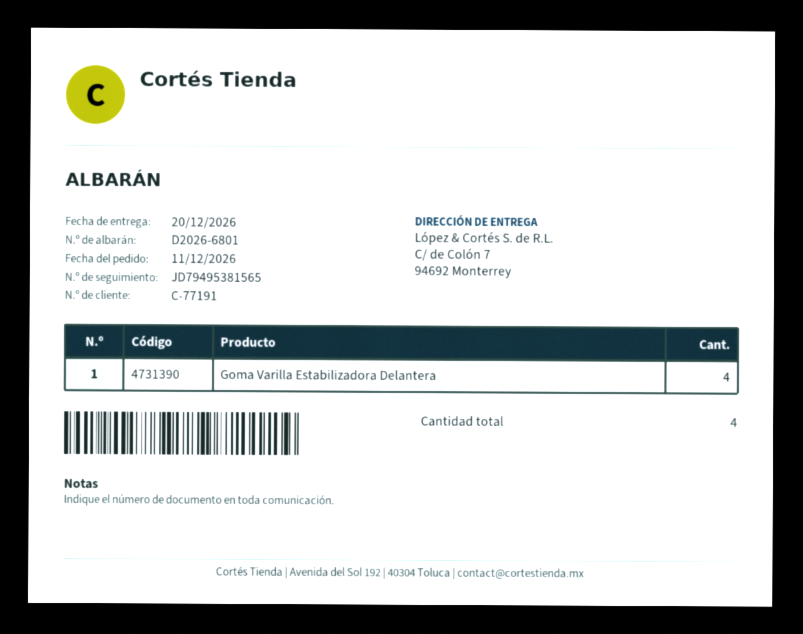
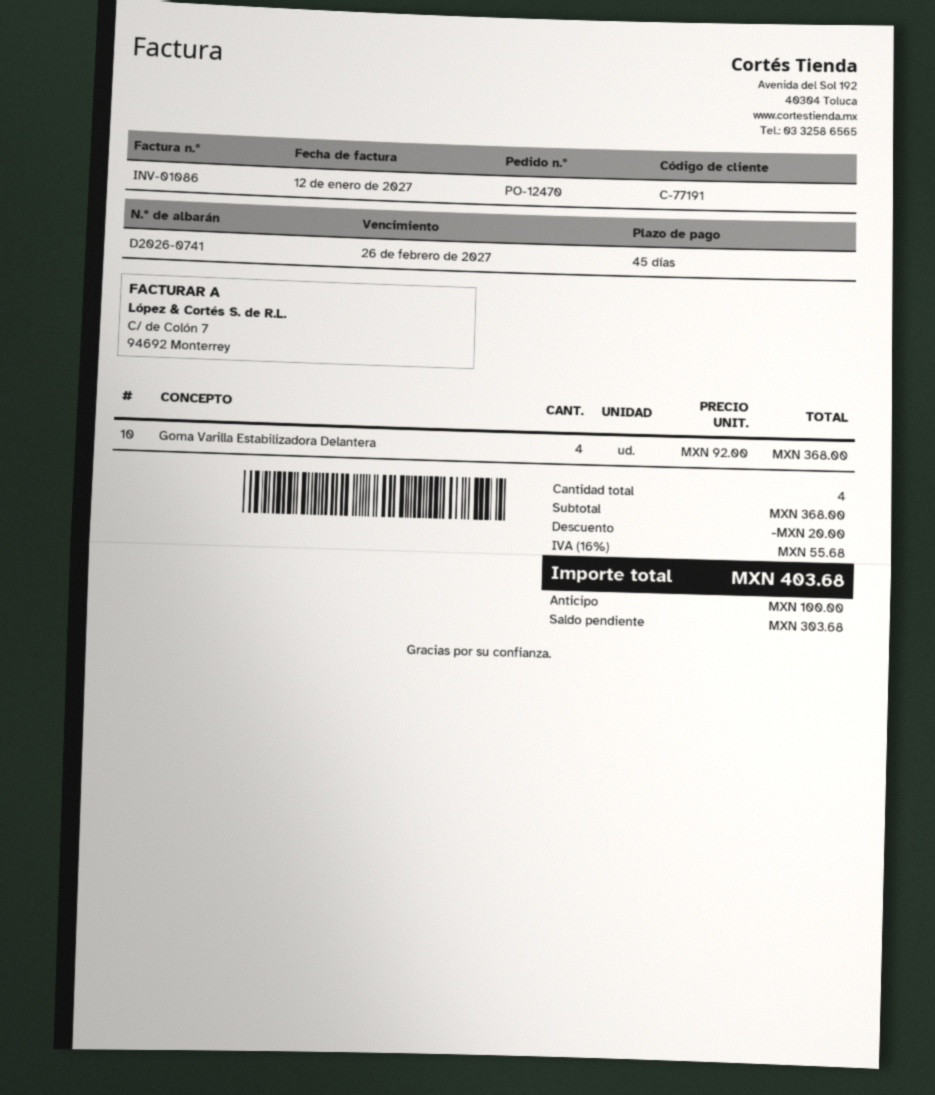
delivery note number: D2026-6801 -> D2026-0741

